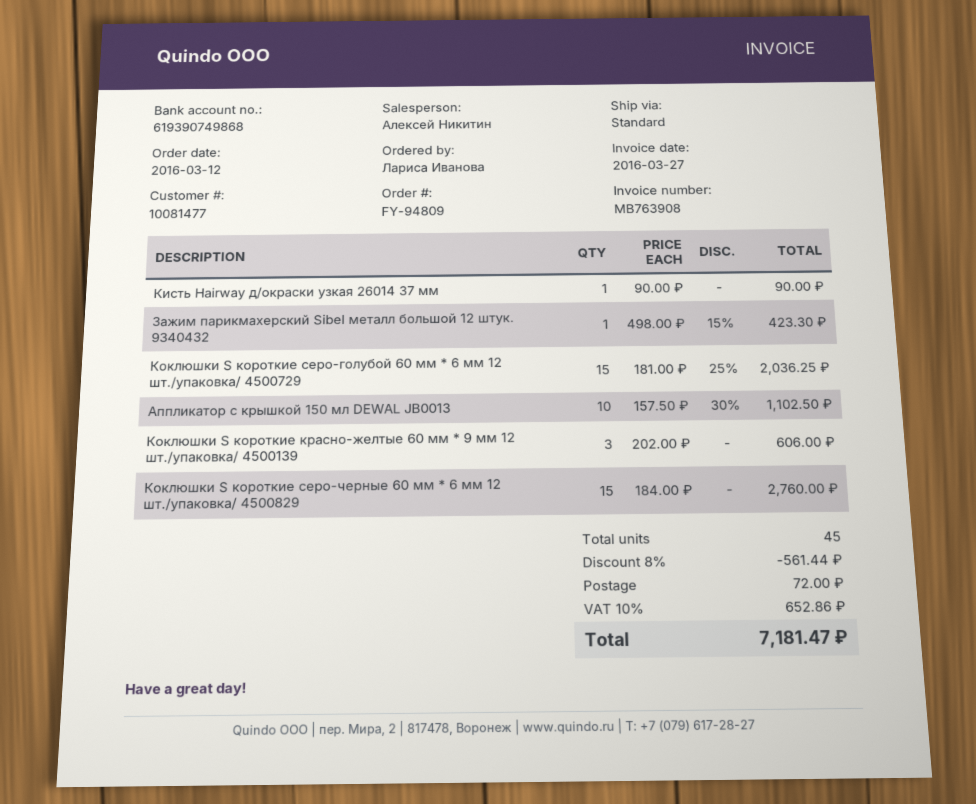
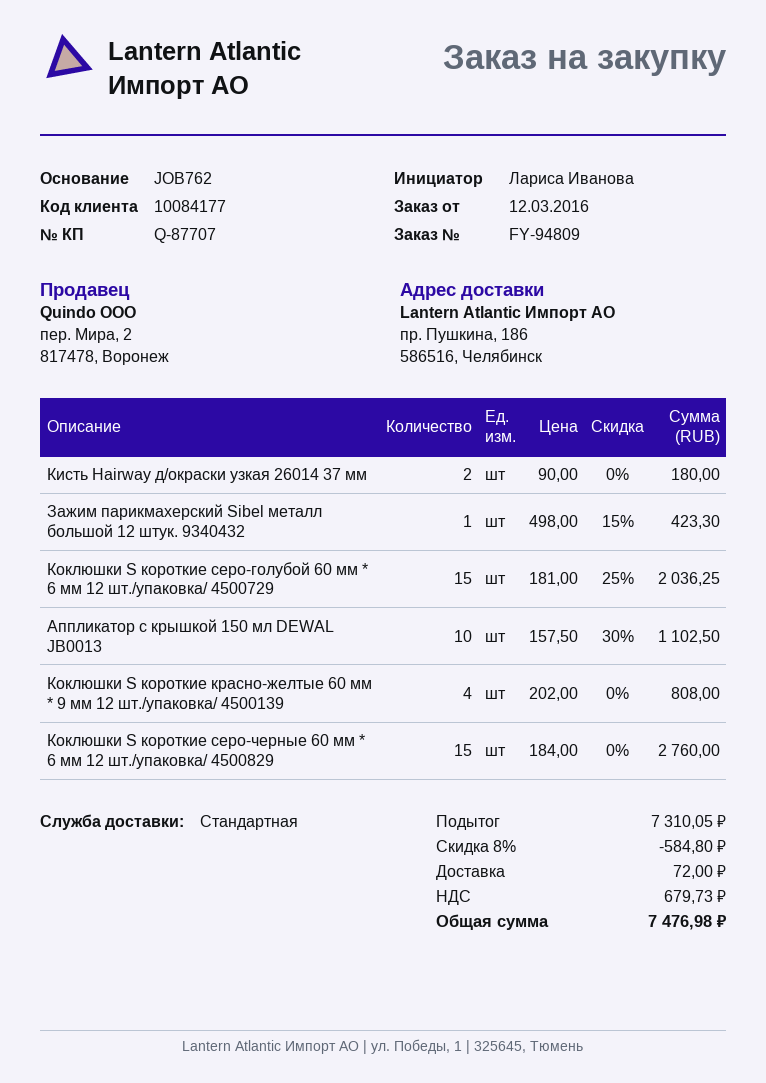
customer number: 10081477 -> 10084177
Кисть Hairway д/окраски узкая 26014 37 мм: 1 x 90.00 = 90.00 -> 2 x 90.00 = 180.00
Коклюшки S короткие красно-желтые 60 мм * 9 мм 12 шт./упаковка/ 4500139: 3 x 202.00 = 606.00 -> 4 x 202.00 = 808.00
discount: 8% = 561.44 -> 8% = 584.80
tax: 652.86 -> 679.73
total: 7181.47 -> 7476.98

